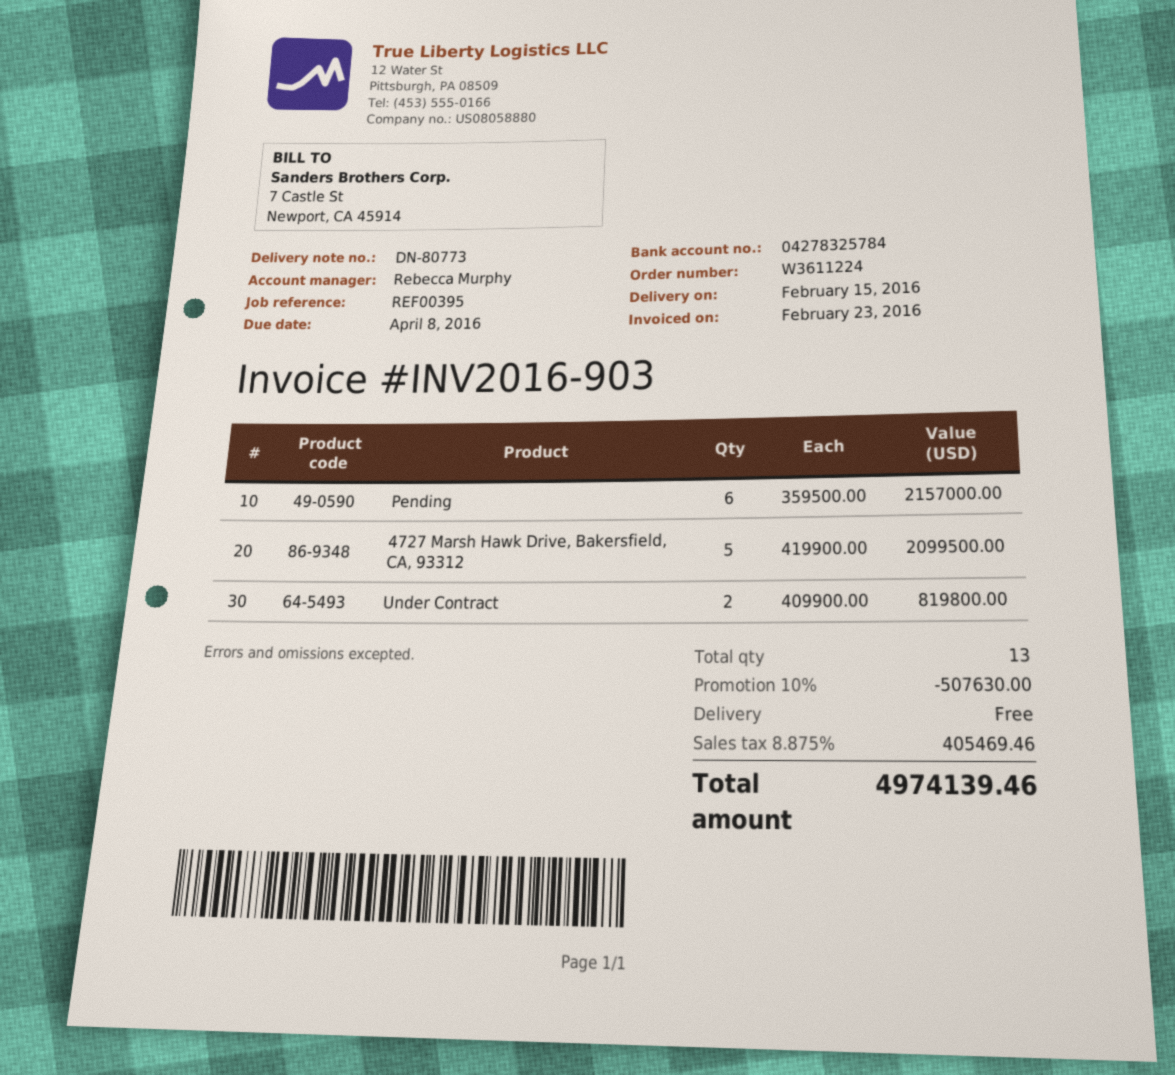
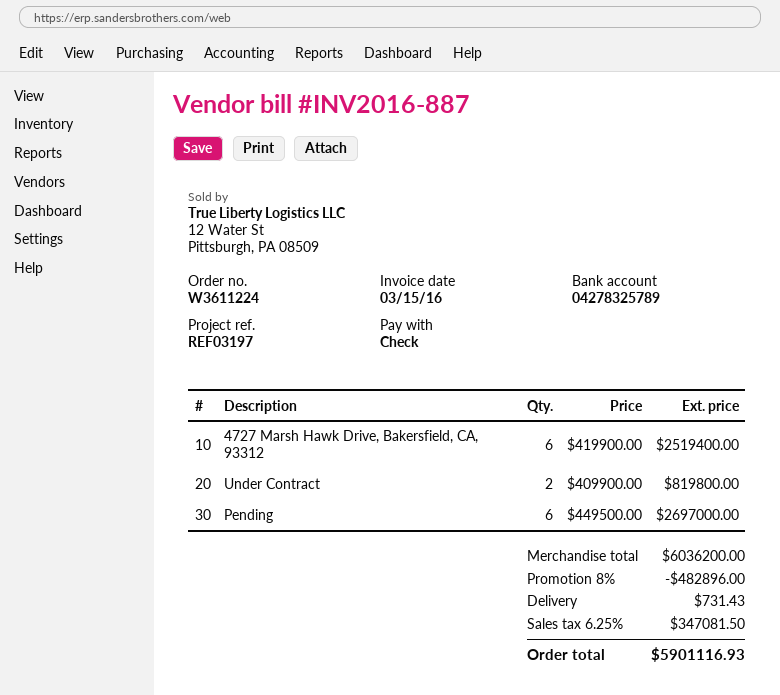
invoice number: INV2016-903 -> INV2016-887
invoice date: 2016-02-23 -> 2016-03-15
reference: REF00395 -> REF03197
bank account: 04278325784 -> 04278325789
Pending: 6 x 359500.00 = 2157000.00 -> 6 x 449500.00 = 2697000.00
4727 Marsh Hawk Drive, Bakersfield, CA, 93312: 5 x 419900.00 = 2099500.00 -> 6 x 419900.00 = 2519400.00
discount: 10% = 507630.00 -> 8% = 482896.00
shipping: 0.00 -> 731.43
tax: 8.875% = 405469.46 -> 6.25% = 347081.50
total: 4974139.46 -> 5901116.93

